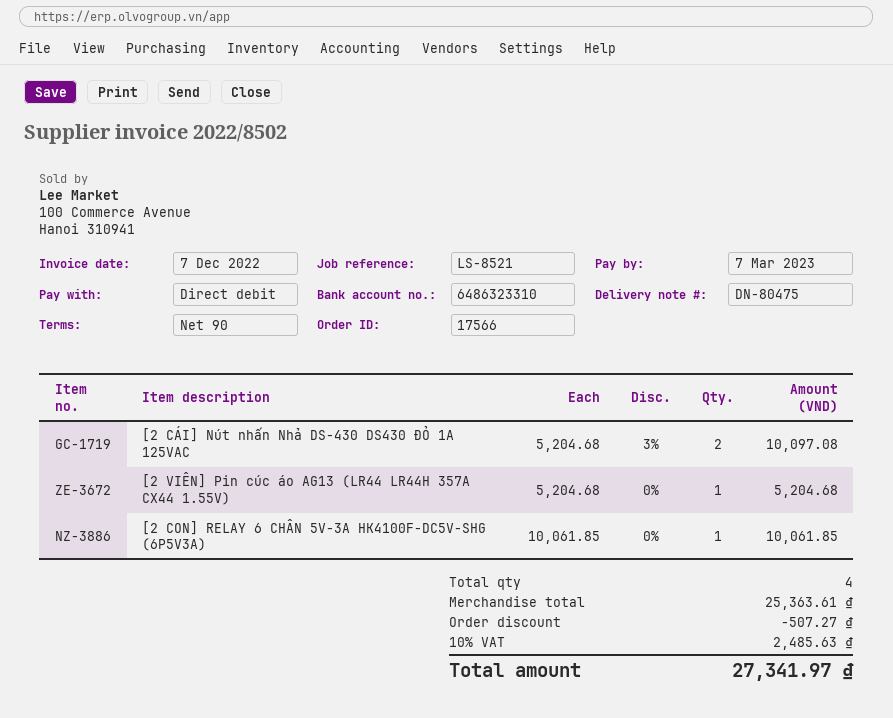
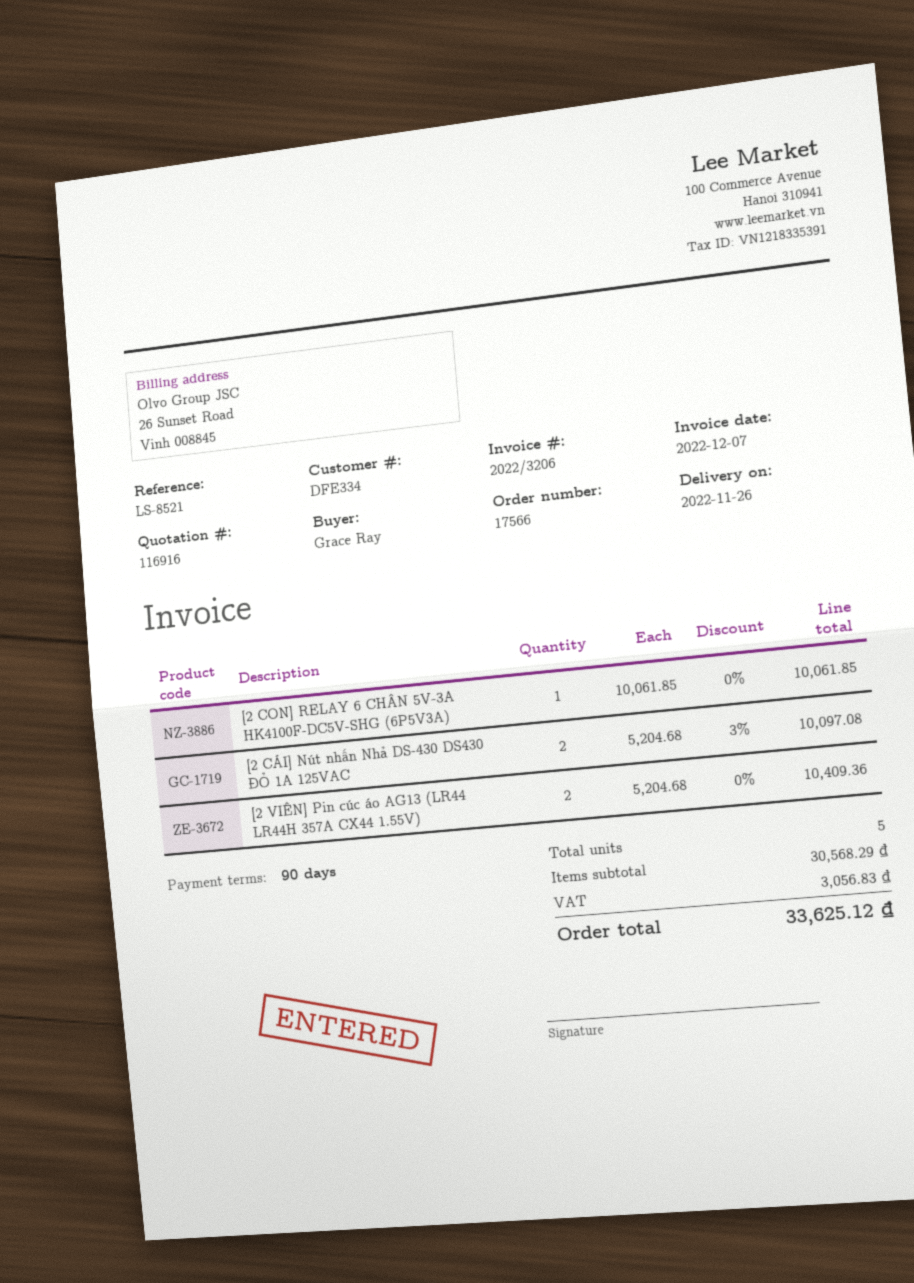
invoice number: 2022/8502 -> 2022/3206
[2 VIÊN] Pin cúc áo AG13 (LR44 LR44H 357A CX44 1.55V): 1 x 5204.68 = 5204.68 -> 2 x 5204.68 = 10409.36
total quantity: 4 -> 5
subtotal: 25363.61 -> 30568.29
discount: 507.27 -> none
tax: 2485.63 -> 3056.83
total: 27341.97 -> 33625.12

